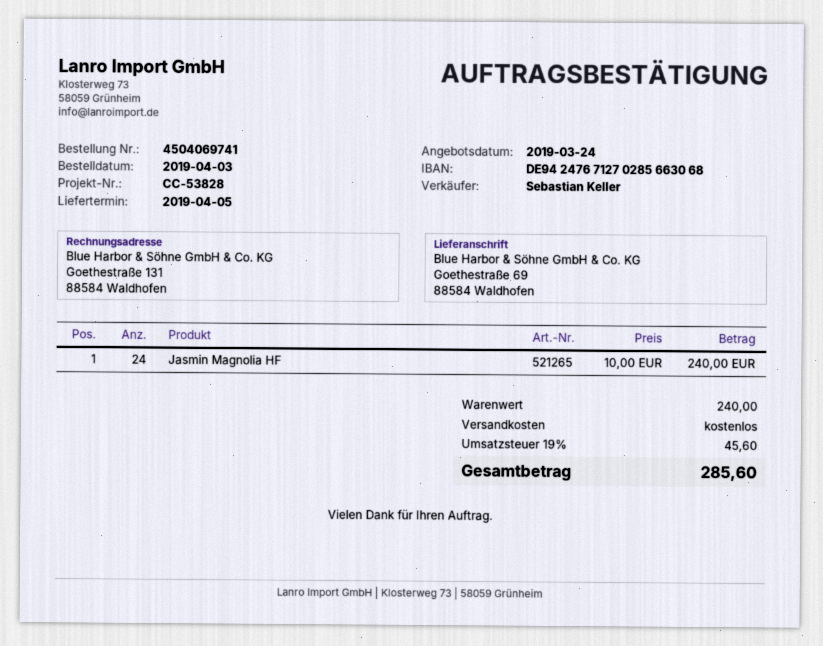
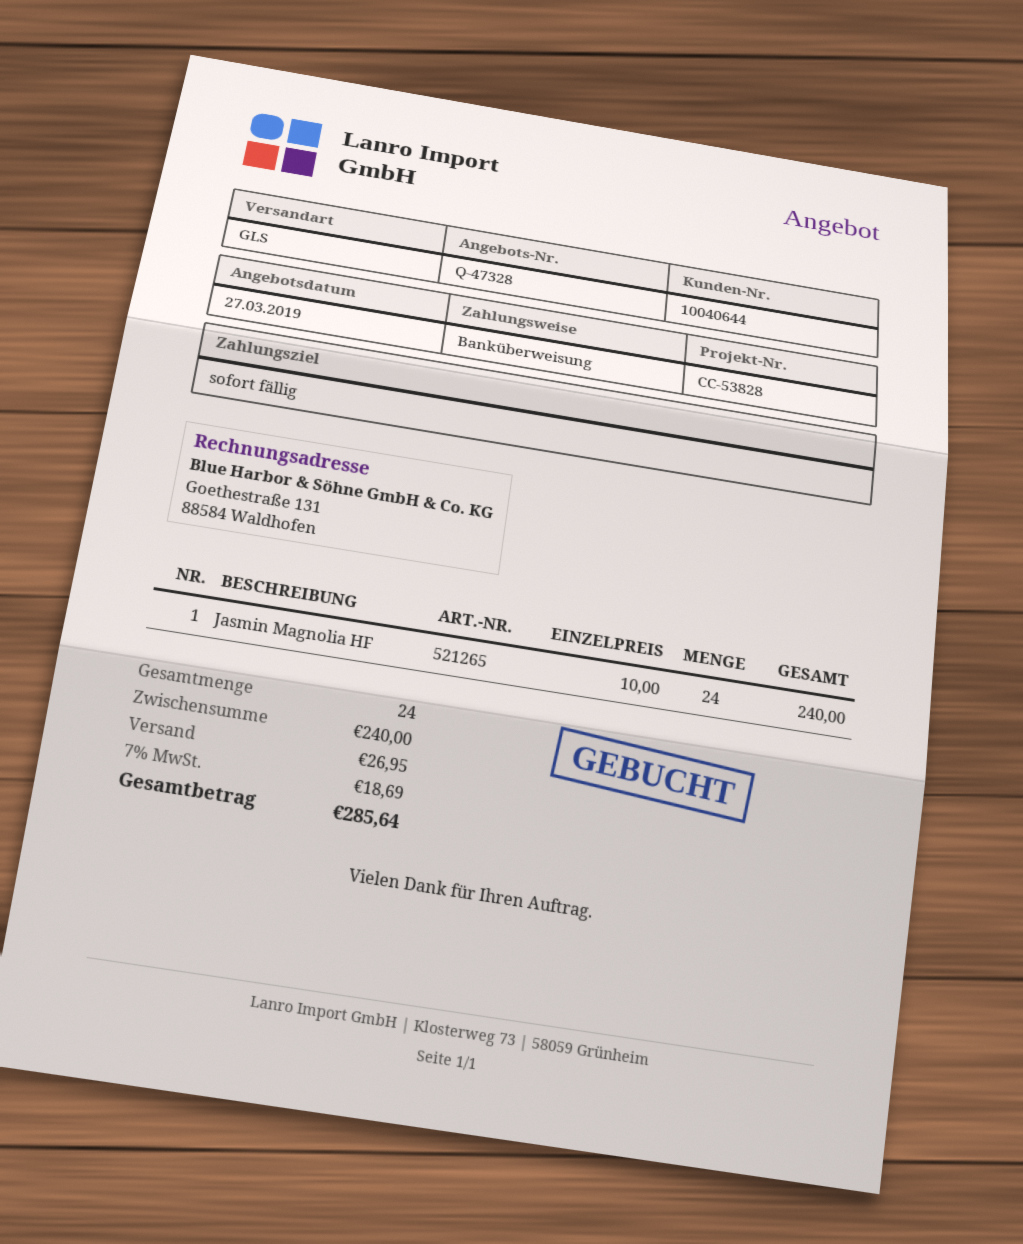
quote date: 2019-03-24 -> 2019-03-27
shipping: 0.00 -> 26.95
tax: 19% = 45.60 -> 7% = 18.69
total: 285.60 -> 285.64

